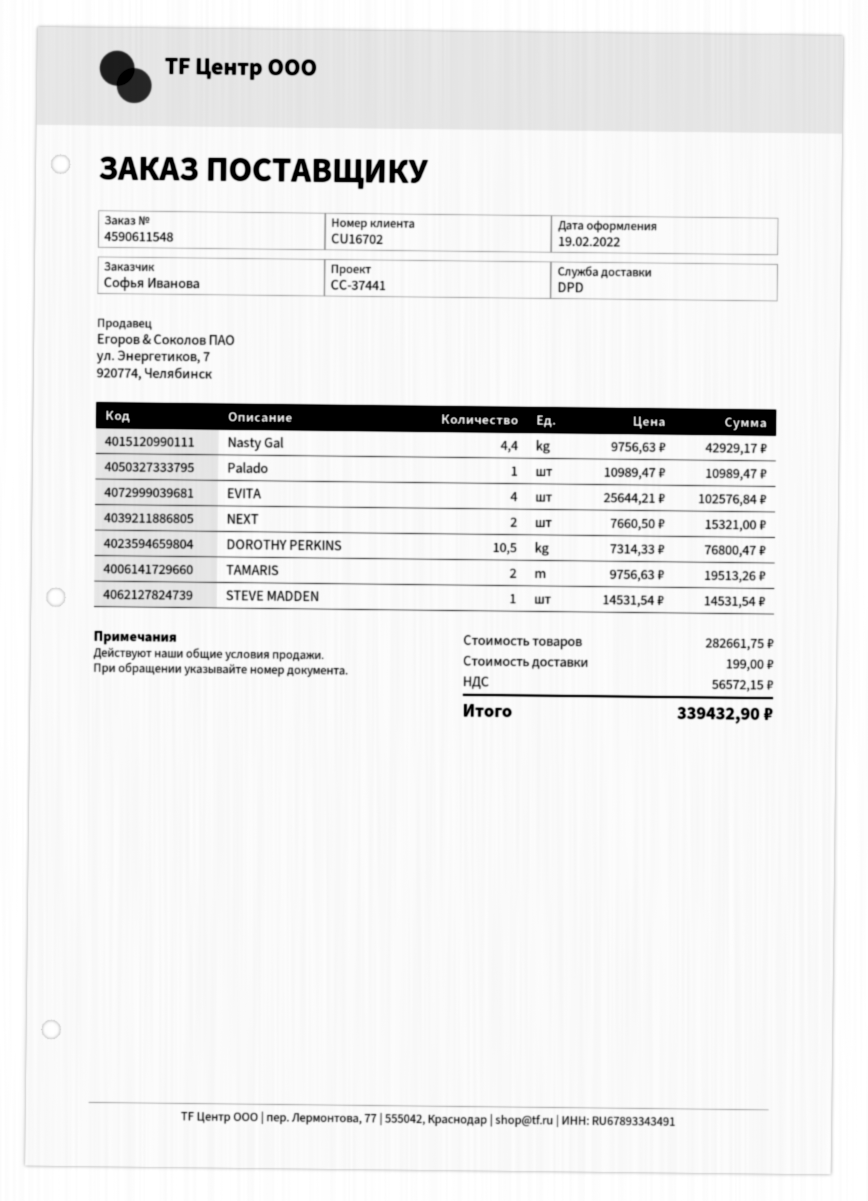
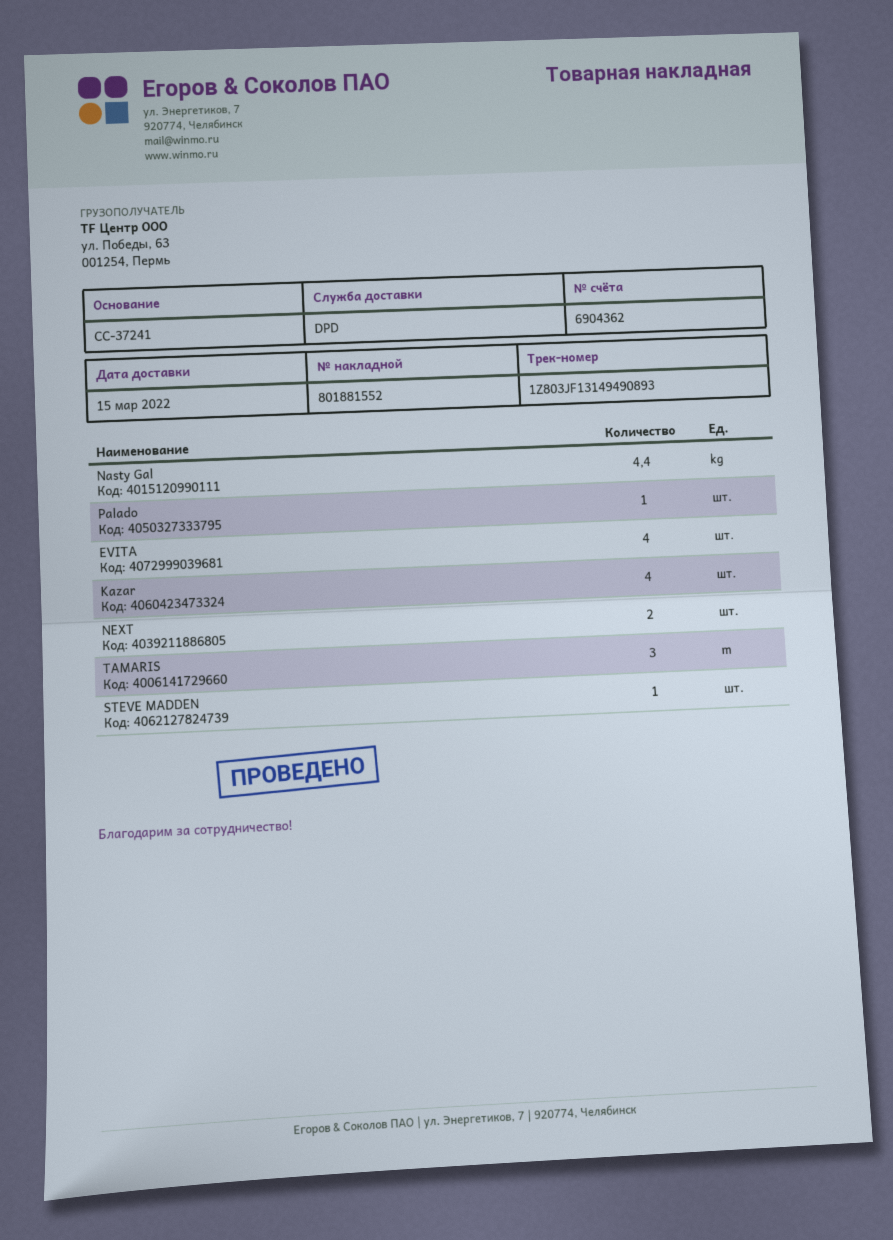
reference: CC-37441 -> CC-37241
DOROTHY PERKINS: 10.5 -> none
TAMARIS: 2 -> 3
Kazar: none -> 4

